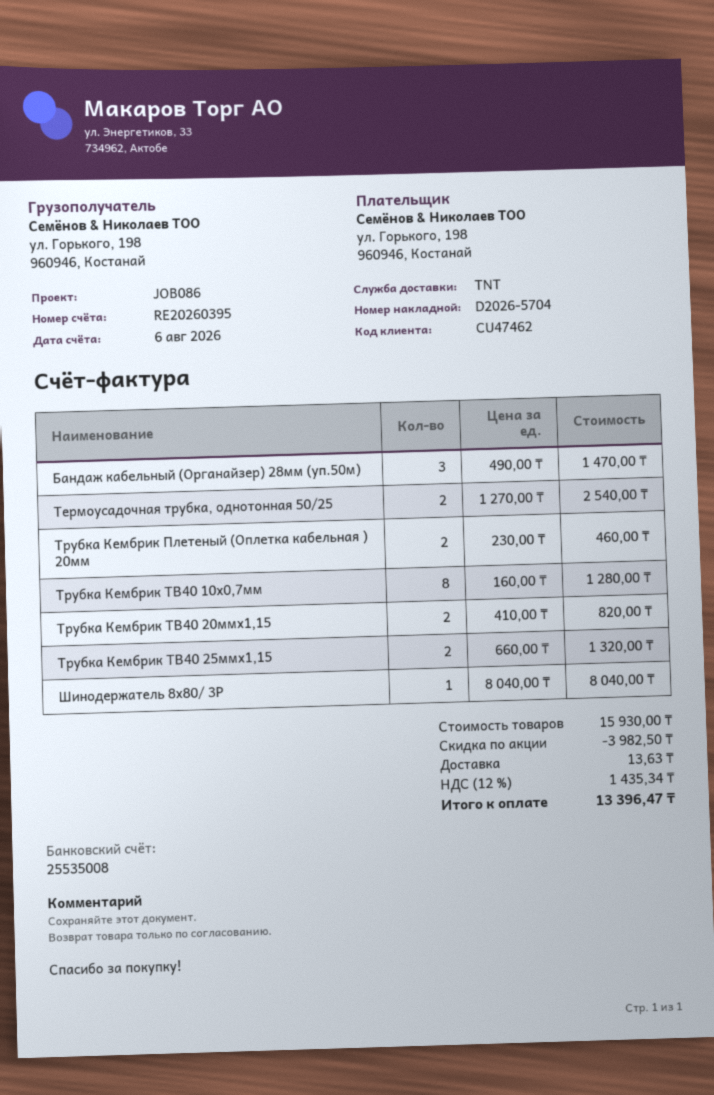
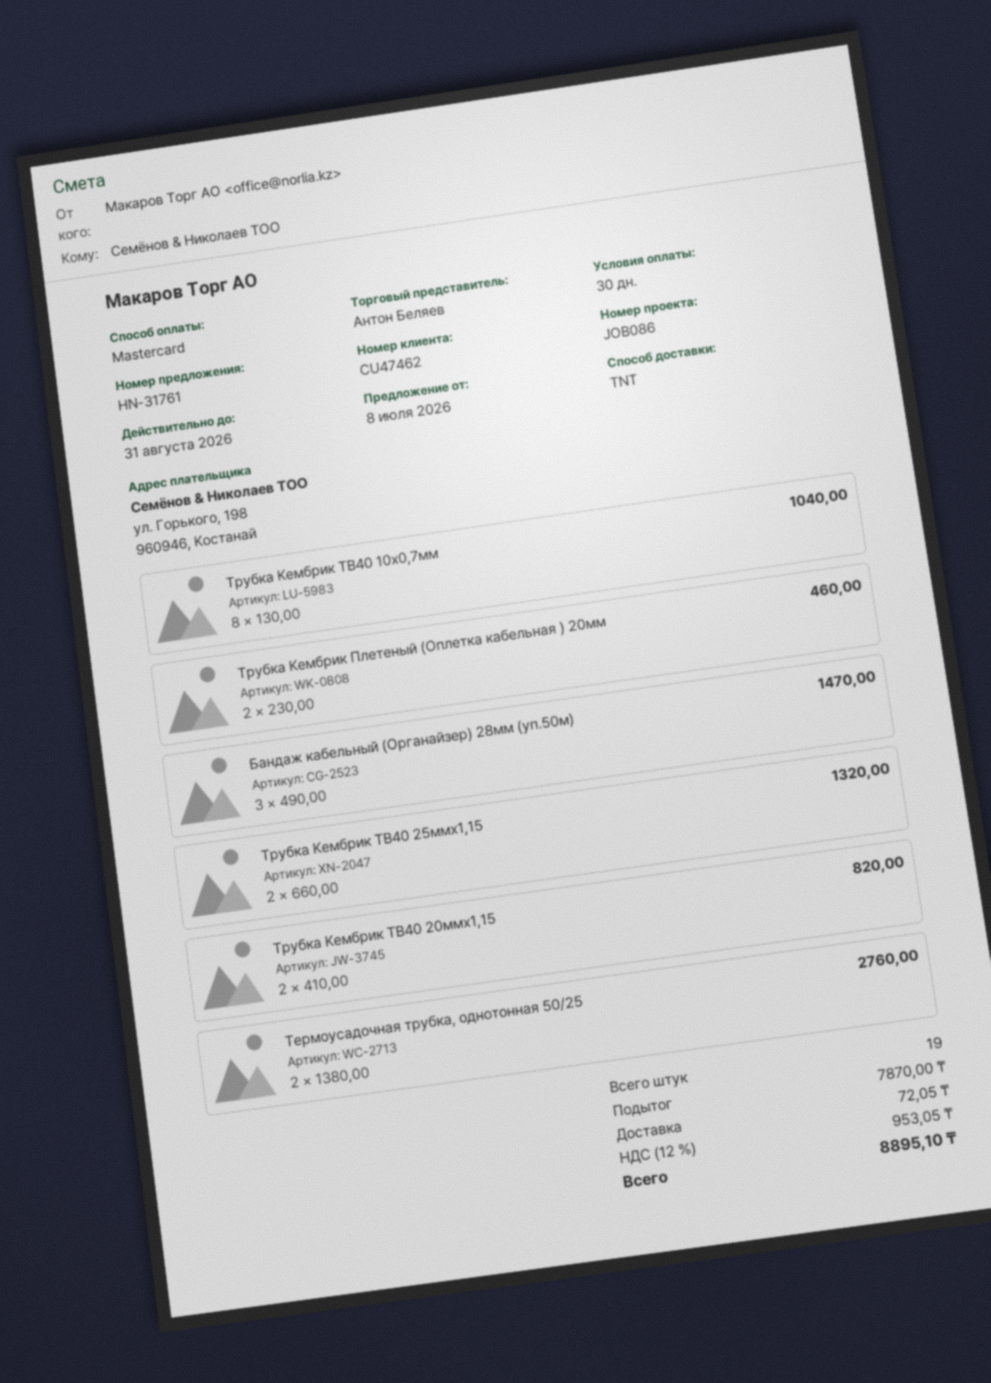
Термоусадочная трубка, однотонная 50/25: 2 x 1270.00 = 2540.00 -> 2 x 1380.00 = 2760.00
Трубка Кембрик ТВ40 10х0,7мм: 8 x 160.00 = 1280.00 -> 8 x 130.00 = 1040.00
Шинодержатель 8х80/ 3Р: 1 x 8040.00 = 8040.00 -> none
subtotal: 15930.00 -> 7870.00
discount: 3982.50 -> none
shipping: 13.63 -> 72.05
tax: 12% = 1435.34 -> 12% = 953.05
total: 13396.47 -> 8895.10

